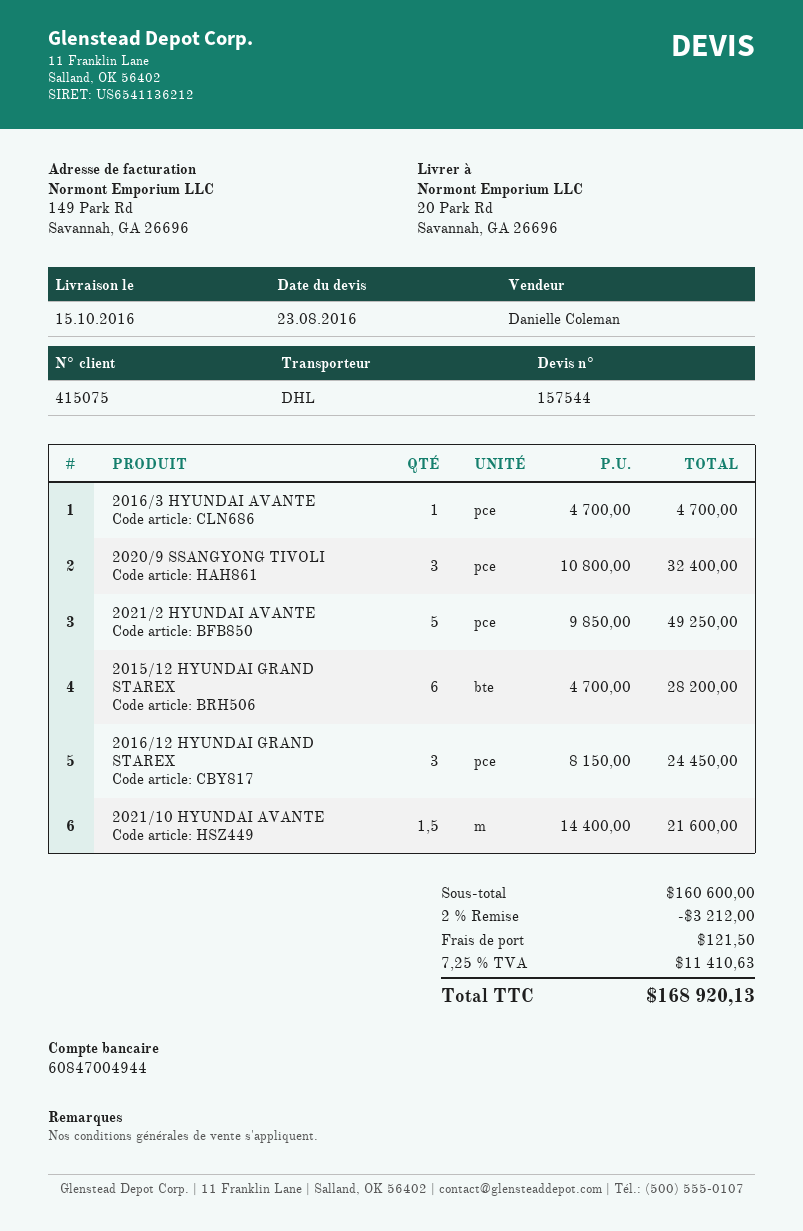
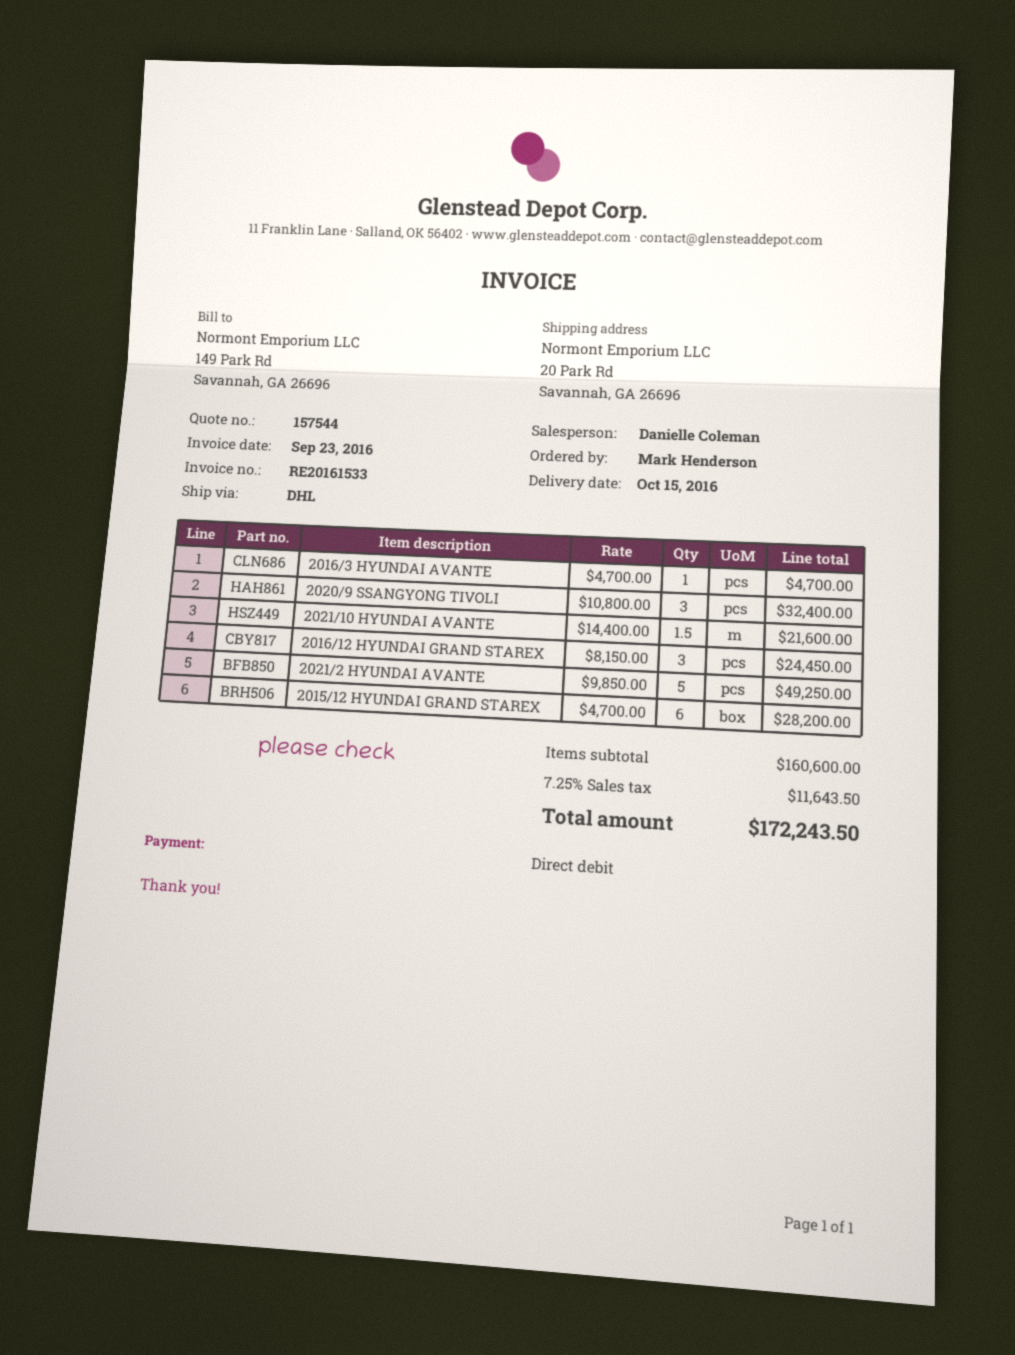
discount: 2% = 3212.00 -> none
shipping: 121.50 -> none
tax: 7.25% = 11410.63 -> 7.25% = 11643.50
total: 168920.13 -> 172243.50

